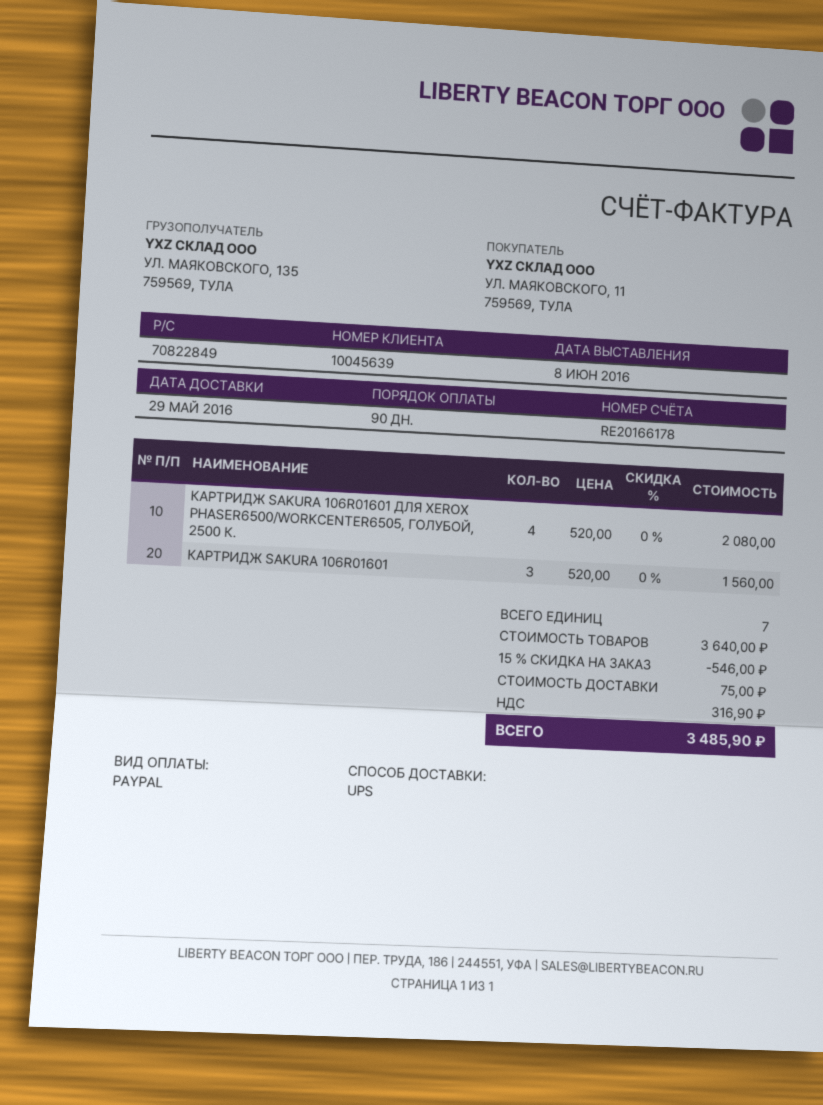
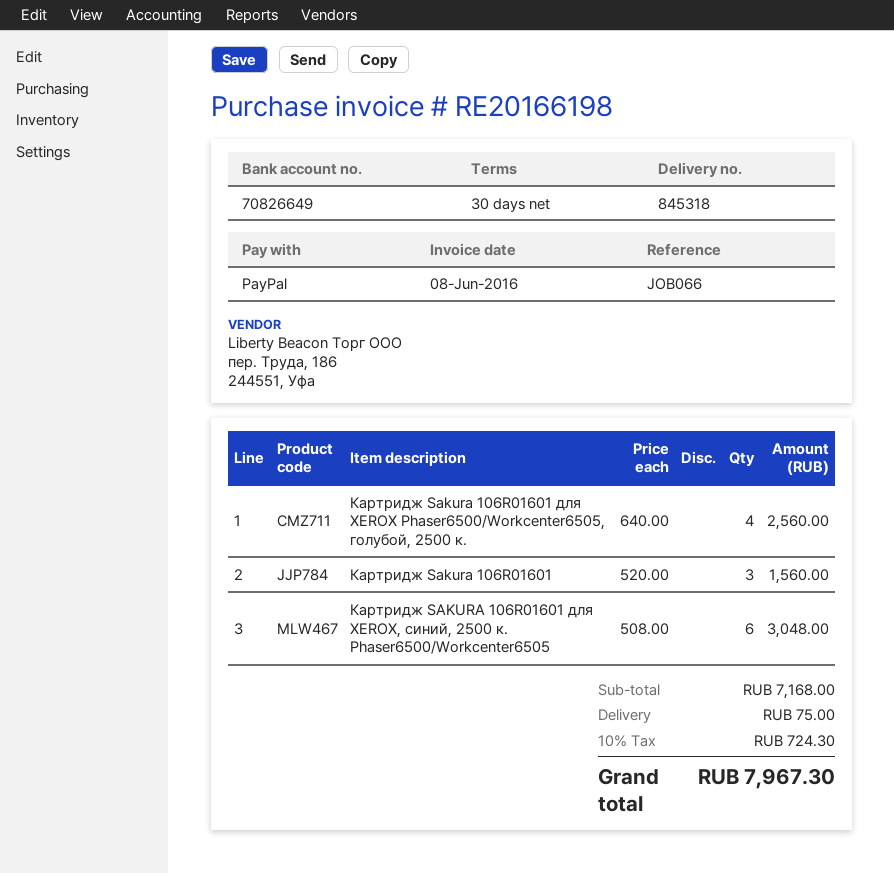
invoice number: RE20166178 -> RE20166198
payment terms: 90 days -> 30 days
bank account: 70822849 -> 70826649
КАРТРИДЖ SAKURA 106R01601 ДЛЯ XEROX PHASER6500/WORKCENTER6505, ГОЛУБОЙ, 2500 К.: 4 x 520.00 = 2080.00 -> 4 x 640.00 = 2560.00
Картридж SAKURA 106R01601 для XEROX, синий, 2500 к. Phaser6500/Workcenter6505: none -> 6 x 508.00 = 3048.00
subtotal: 3640.00 -> 7168.00
discount: 15% = 546.00 -> none
tax: 316.90 -> 724.30
total: 3485.90 -> 7967.30

